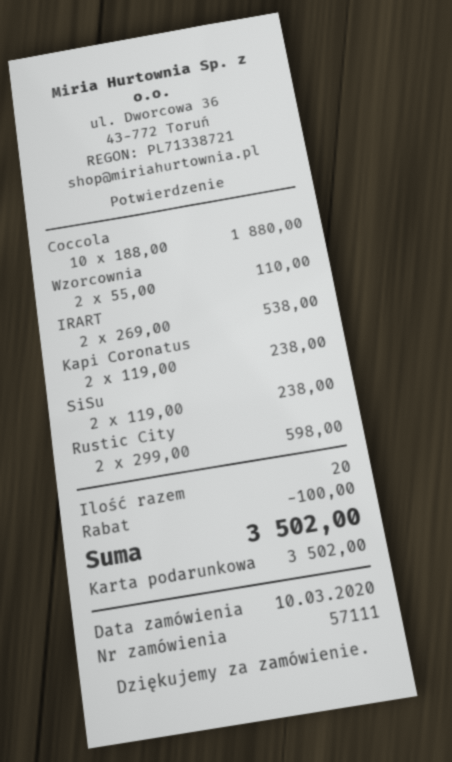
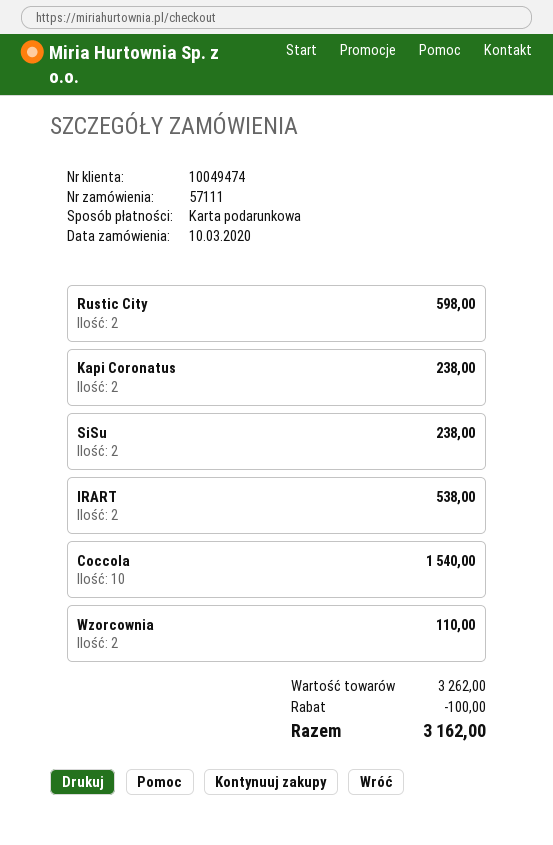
Coccola: 10 for 1880.00 -> 10 for 1540.00
total: 3502.00 -> 3162.00

